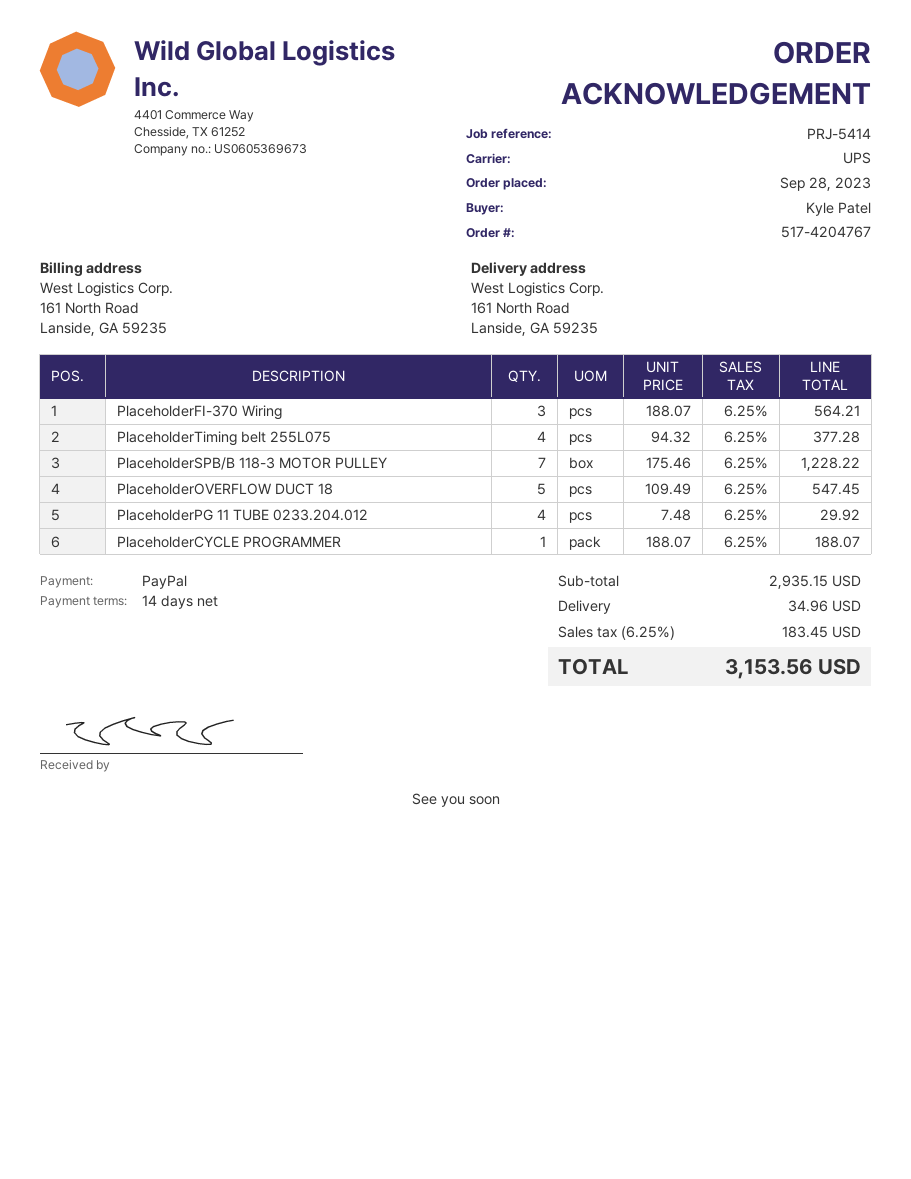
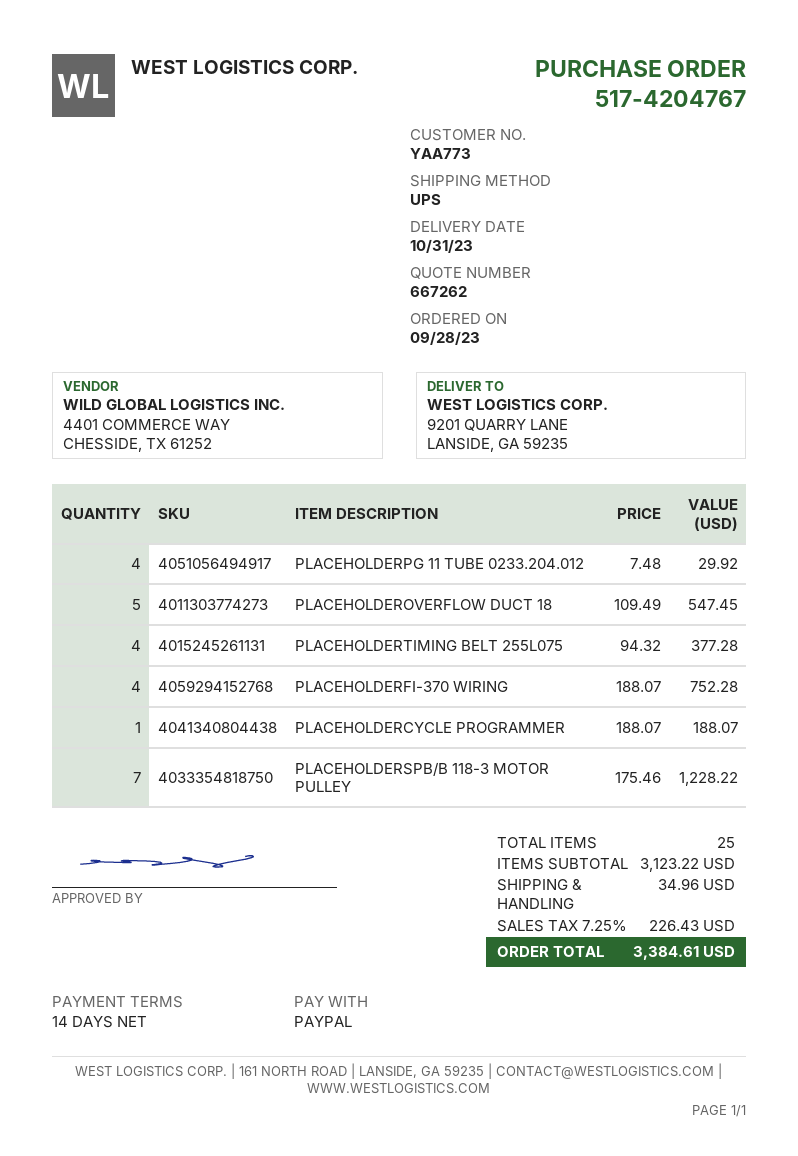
ship to: 161 North Road, Lanside, GA 59235 -> 9201 QUARRY LANE, LANSIDE, GA 59235
PlaceholderFI-370 Wiring: 3 x 188.07 = 564.21 -> 4 x 188.07 = 752.28
subtotal: 2935.15 -> 3123.22
tax: 6.25% = 183.45 -> 7.25% = 226.43
total: 3153.56 -> 3384.61

